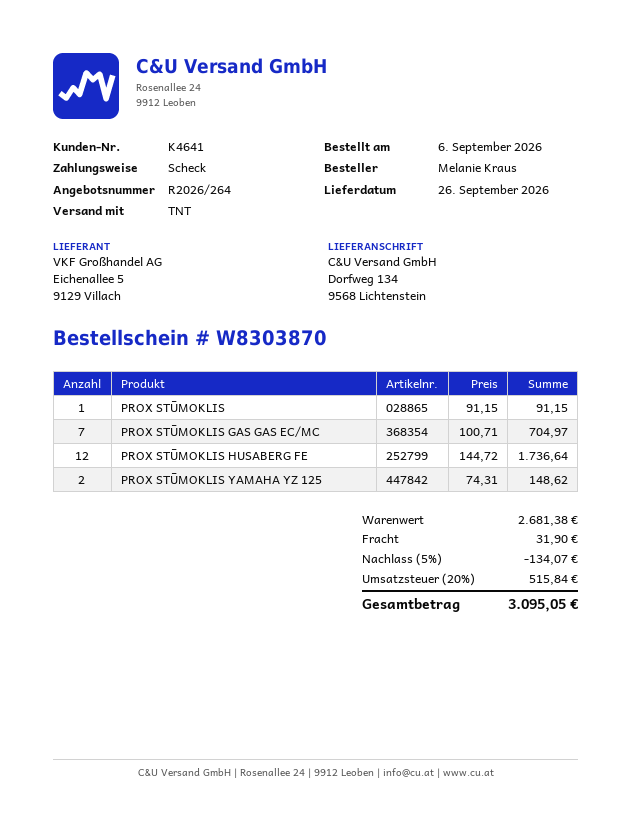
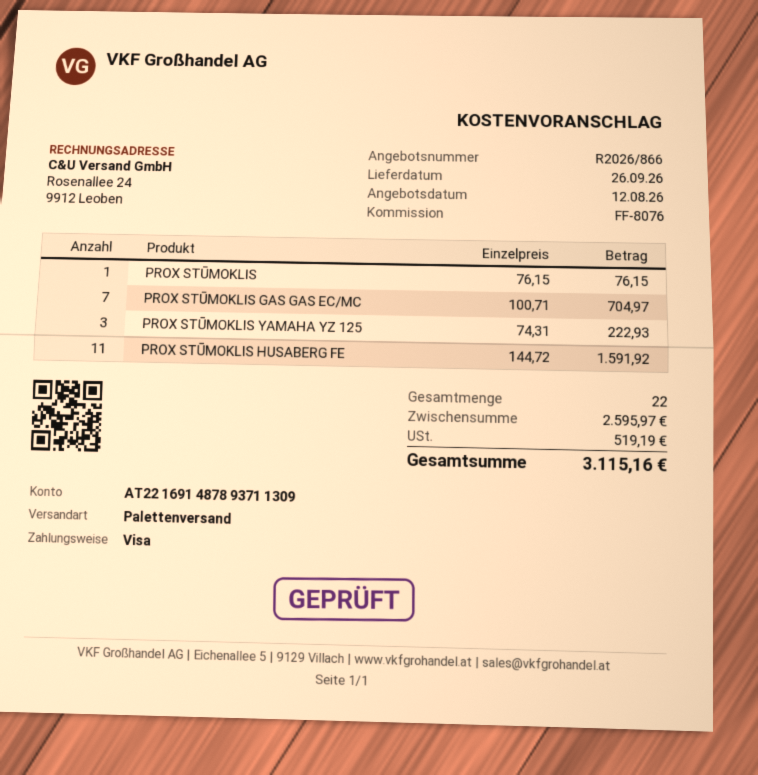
quote number: R2026/264 -> R2026/866
payment method: cheque -> Visa
shipping method: TNT -> pallet freight
PROX STŪMOKLIS: 1 x 91.15 = 91.15 -> 1 x 76.15 = 76.15
PROX STŪMOKLIS HUSABERG FE: 12 x 144.72 = 1736.64 -> 11 x 144.72 = 1591.92
PROX STŪMOKLIS YAMAHA YZ 125: 2 x 74.31 = 148.62 -> 3 x 74.31 = 222.93
subtotal: 2681.38 -> 2595.97
discount: 5% = 134.07 -> none
shipping: 31.90 -> none
tax: 515.84 -> 519.19
total: 3095.05 -> 3115.16

